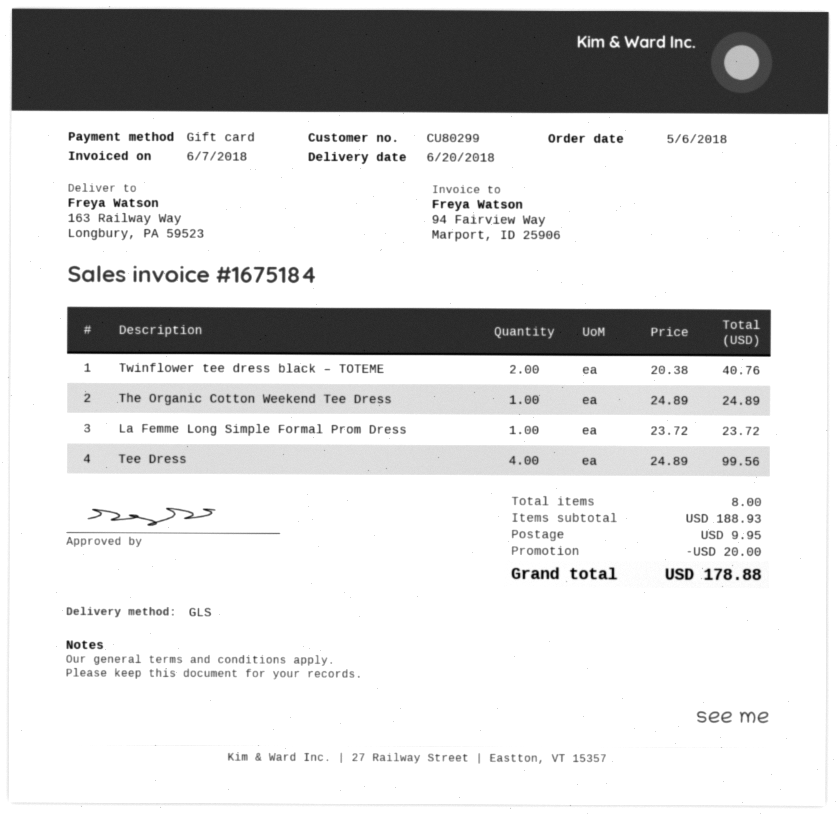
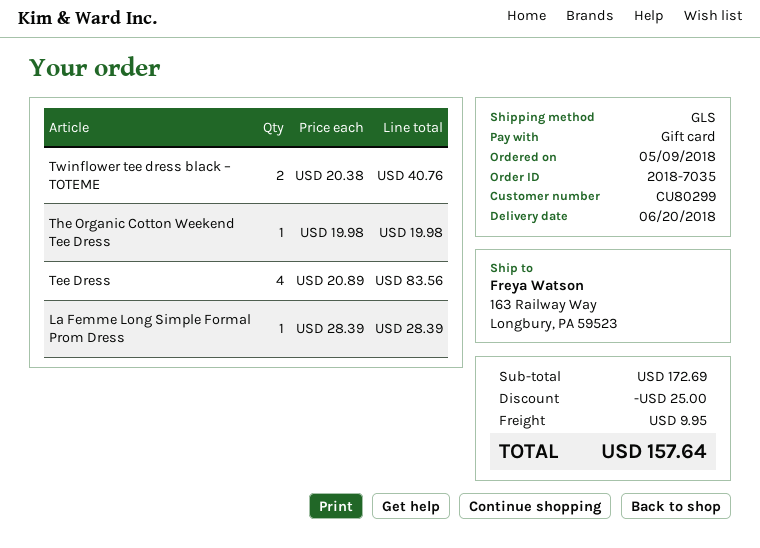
order date: 2018-05-06 -> 2018-05-09
The Organic Cotton Weekend Tee Dress: 1 x 24.89 = 24.89 -> 1 x 19.98 = 19.98
La Femme Long Simple Formal Prom Dress: 1 x 23.72 = 23.72 -> 1 x 28.39 = 28.39
Tee Dress: 4 x 24.89 = 99.56 -> 4 x 20.89 = 83.56
subtotal: 188.93 -> 172.69
discount: 20.00 -> 25.00
total: 178.88 -> 157.64

